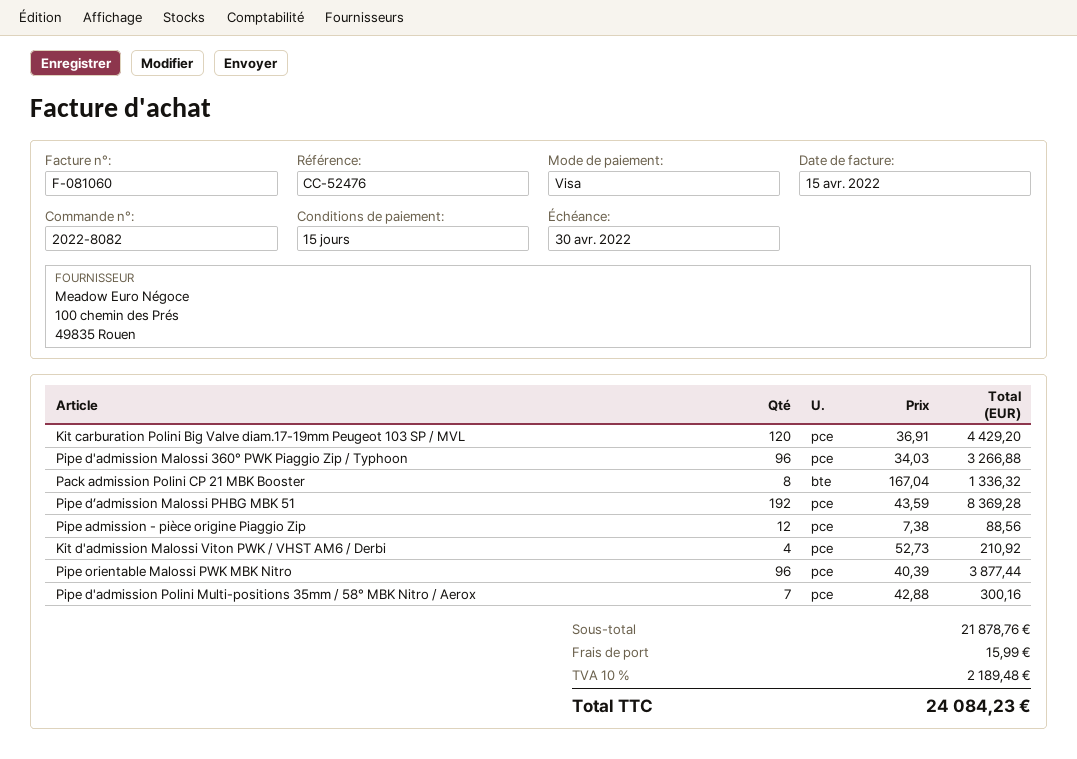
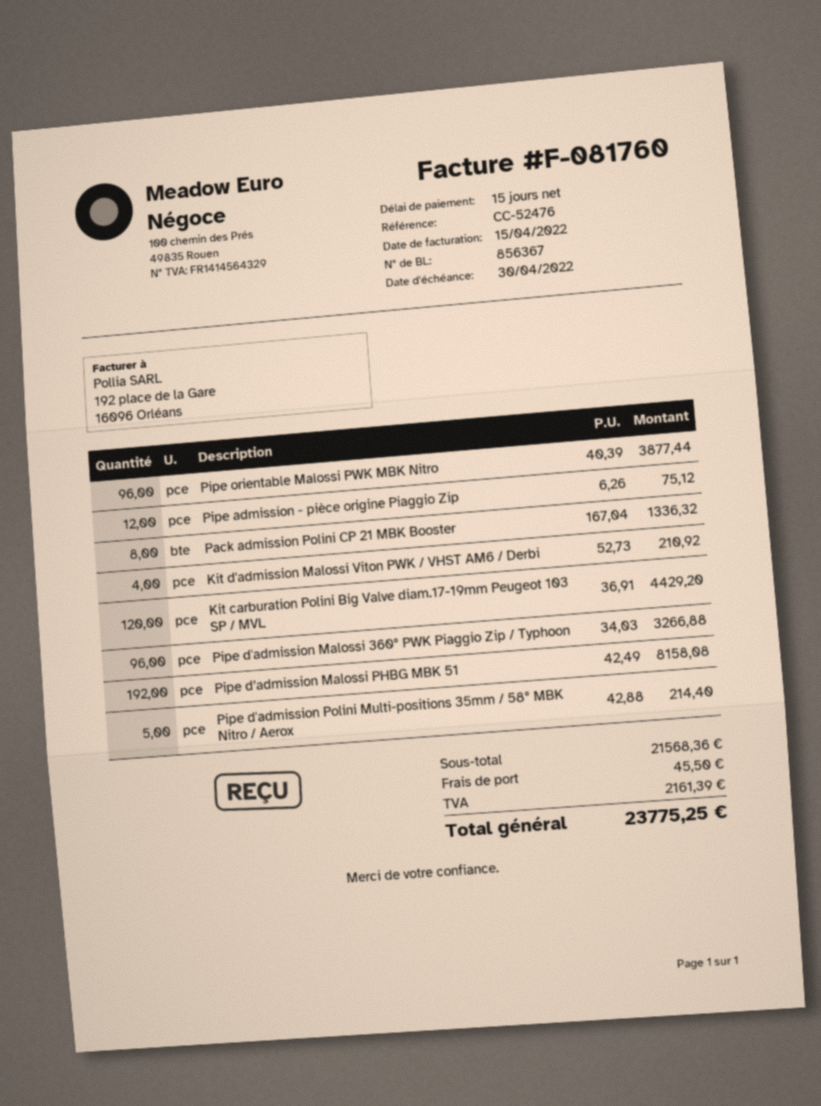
invoice number: F-081060 -> F-081760
Pipe d’admission Malossi PHBG MBK 51: 192 x 43.59 = 8369.28 -> 192 x 42.49 = 8158.08
Pipe admission - pièce origine Piaggio Zip: 12 x 7.38 = 88.56 -> 12 x 6.26 = 75.12
Pipe d'admission Polini Multi-positions 35mm / 58° MBK Nitro / Aerox: 7 x 42.88 = 300.16 -> 5 x 42.88 = 214.40
subtotal: 21878.76 -> 21568.36
shipping: 15.99 -> 45.50
tax: 2189.48 -> 2161.39
total: 24084.23 -> 23775.25

